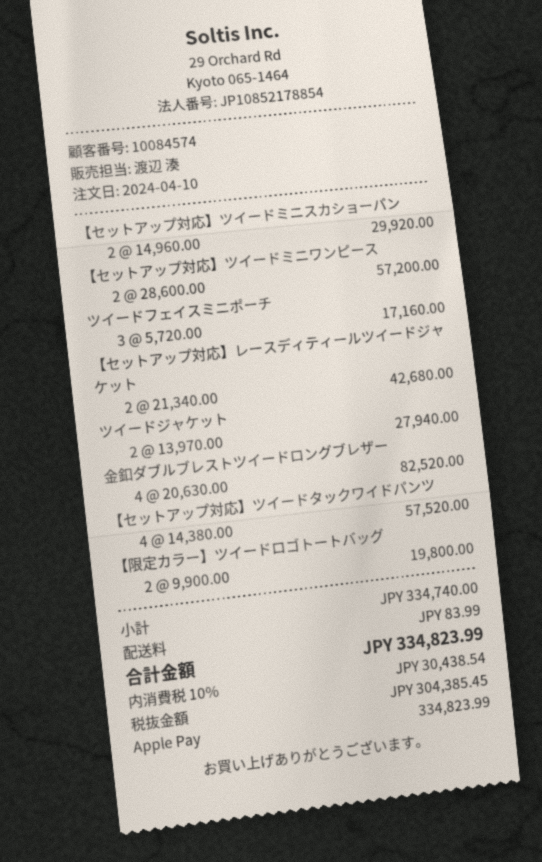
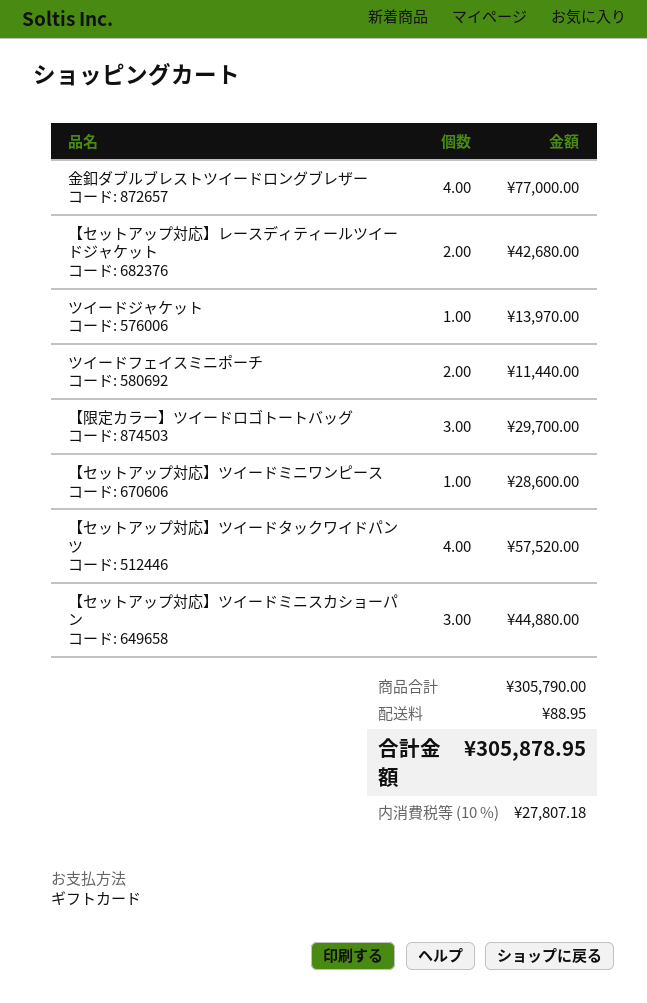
payment method: Apple Pay -> gift card
【セットアップ対応】ツイードミニスカショーパン: 2 for 29920.00 -> 3 for 44880.00
【セットアップ対応】ツイードミニワンピース: 2 for 57200.00 -> 1 for 28600.00
ツイードフェイスミニポーチ: 3 for 17160.00 -> 2 for 11440.00
ツイードジャケット: 2 for 27940.00 -> 1 for 13970.00
金釦ダブルブレストツイードロングブレザー: 4 for 82520.00 -> 4 for 77000.00
【限定カラー】ツイードロゴトートバッグ: 2 for 19800.00 -> 3 for 29700.00
subtotal: 334740.00 -> 305790.00
shipping: 83.99 -> 88.95
tax: 10% = 30438.54 -> 10% = 27807.18
total: 334823.99 -> 305878.95

